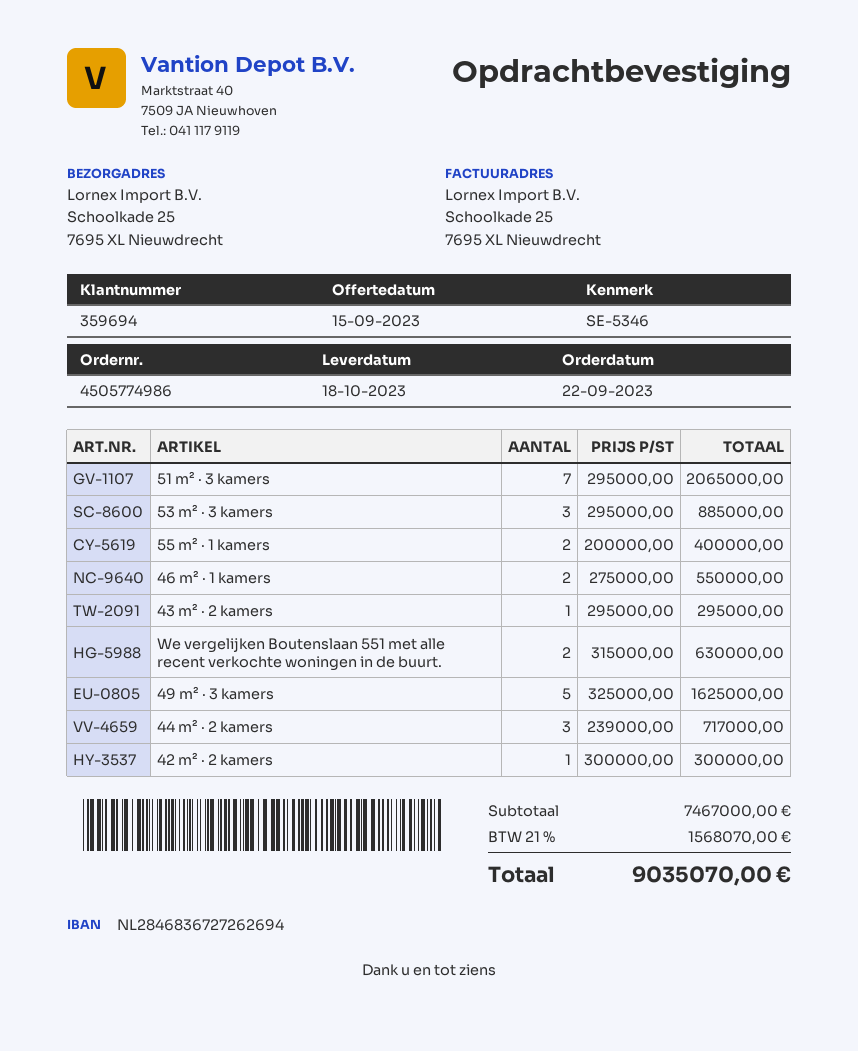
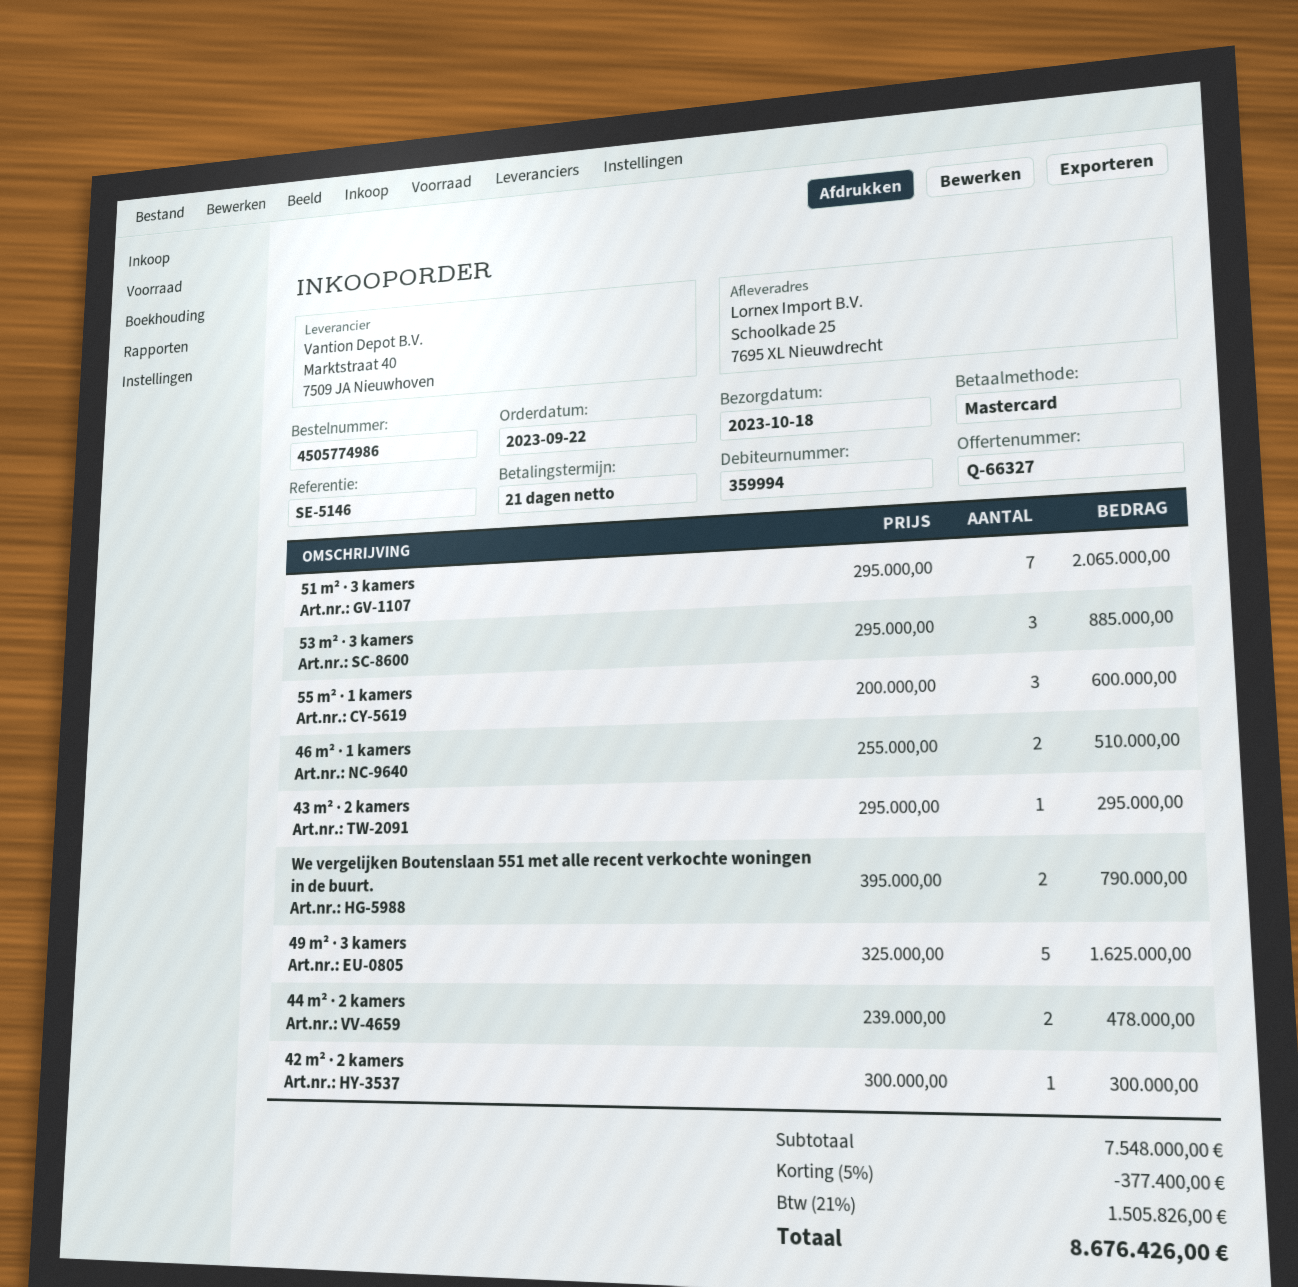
customer number: 359694 -> 359994
reference: SE-5346 -> SE-5146
55 m² · 1 kamers: 2 x 200000.00 = 400000.00 -> 3 x 200000.00 = 600000.00
46 m² · 1 kamers: 2 x 275000.00 = 550000.00 -> 2 x 255000.00 = 510000.00
We vergelijken Boutenslaan 551 met alle recent verkochte woningen in de buurt.: 2 x 315000.00 = 630000.00 -> 2 x 395000.00 = 790000.00
44 m² · 2 kamers: 3 x 239000.00 = 717000.00 -> 2 x 239000.00 = 478000.00
subtotal: 7467000.00 -> 7548000.00
discount: none -> 5% = 377400.00
tax: 21% = 1568070.00 -> 21% = 1505826.00
total: 9035070.00 -> 8676426.00

